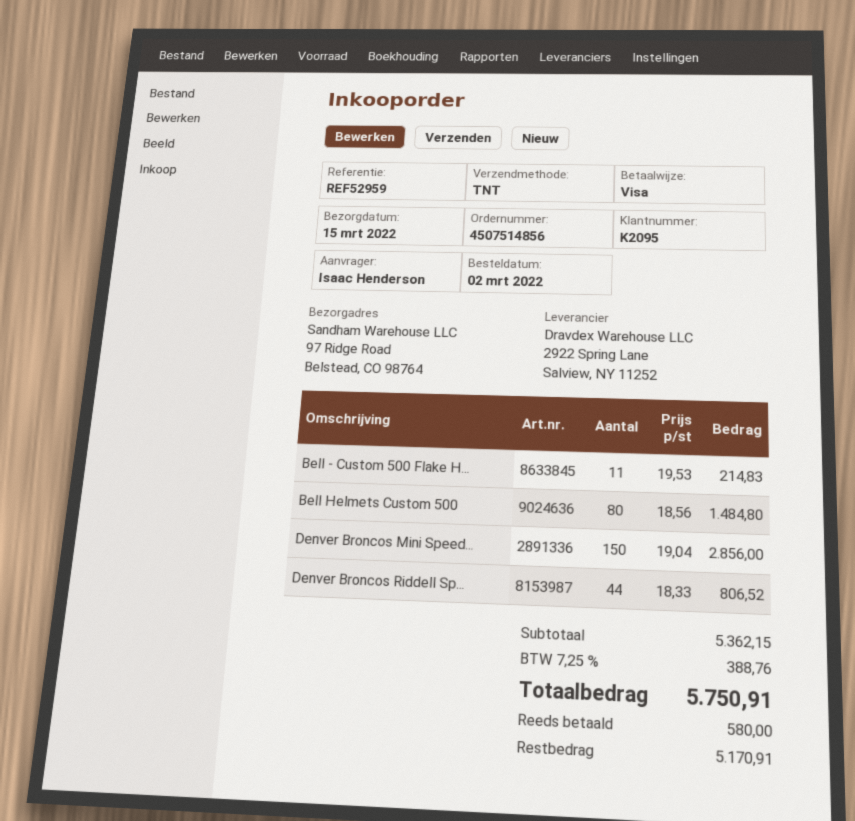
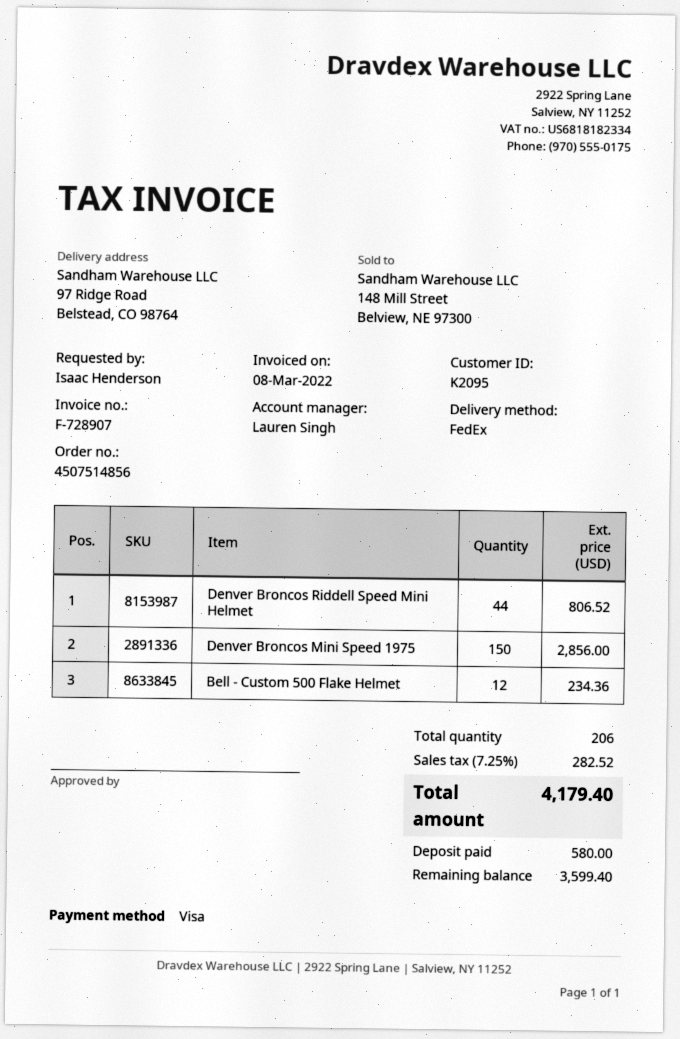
shipping method: TNT -> FedEx
Bell - Custom 500 Flake H...: 11 for 214.83 -> 12 for 234.36
Bell Helmets Custom 500: 80 for 1484.80 -> none
tax: 7.25% = 388.76 -> 7.25% = 282.52
total: 5750.91 -> 4179.40
balance: 5170.91 -> 3599.40

